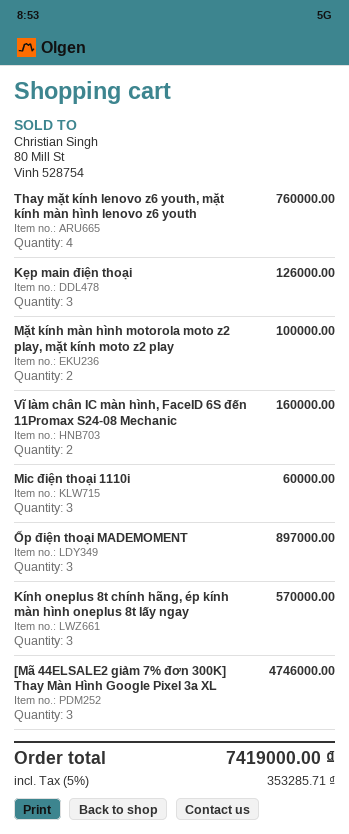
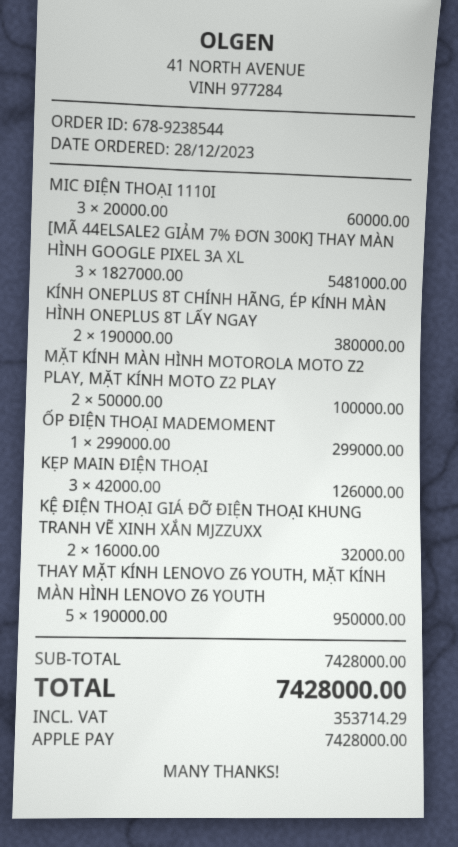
Thay mặt kính lenovo z6 youth, mặt kính màn hình lenovo z6 youth: 4 for 760000.00 -> 5 for 950000.00
Vĩ làm chân IC màn hình, FaceID 6S đến 11Promax S24-08 Mechanic: 2 for 160000.00 -> none
Ốp điện thoại MADEMOMENT: 3 for 897000.00 -> 1 for 299000.00
Kính oneplus 8t chính hãng, ép kính màn hình oneplus 8t lấy ngay: 3 for 570000.00 -> 2 for 380000.00
[Mã 44ELSALE2 giảm 7% đơn 300K] Thay Màn Hình Google Pixel 3a XL: 3 for 4746000.00 -> 3 for 5481000.00
KỆ ĐIỆN THOẠI GIÁ ĐỠ ĐIỆN THOẠI KHUNG TRANH VẼ XINH XẮN MJZZUXX: none -> 2 for 32000.00
tax: 353285.71 -> 353714.29
total: 7419000.00 -> 7428000.00

